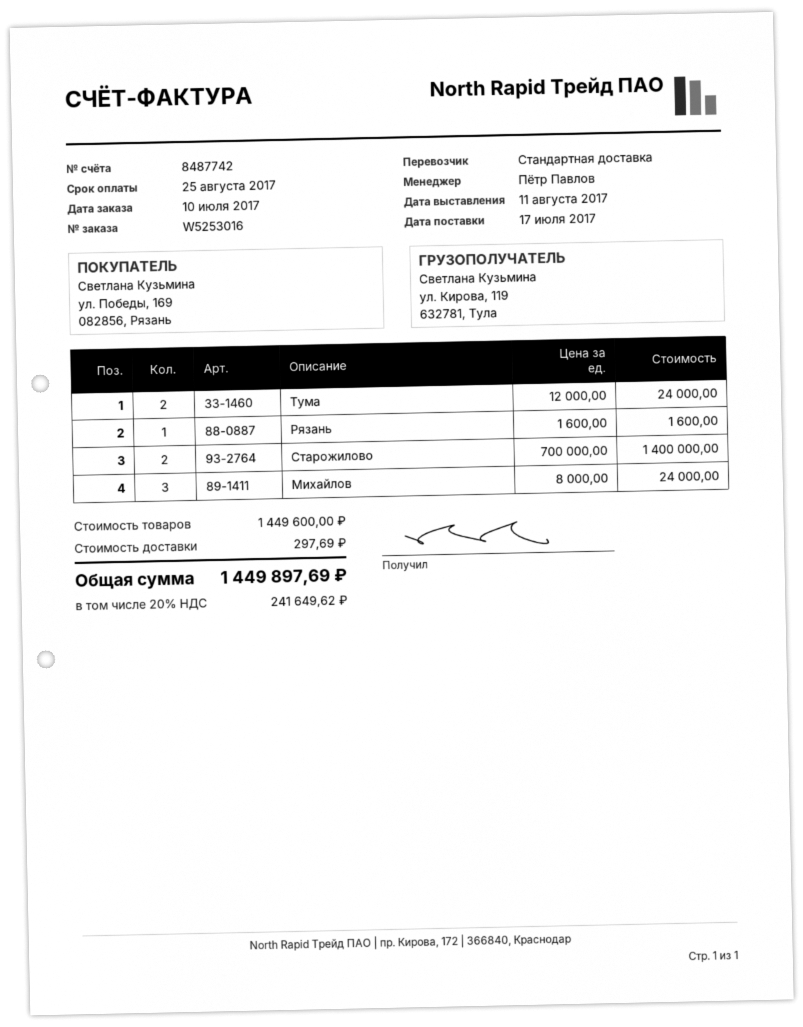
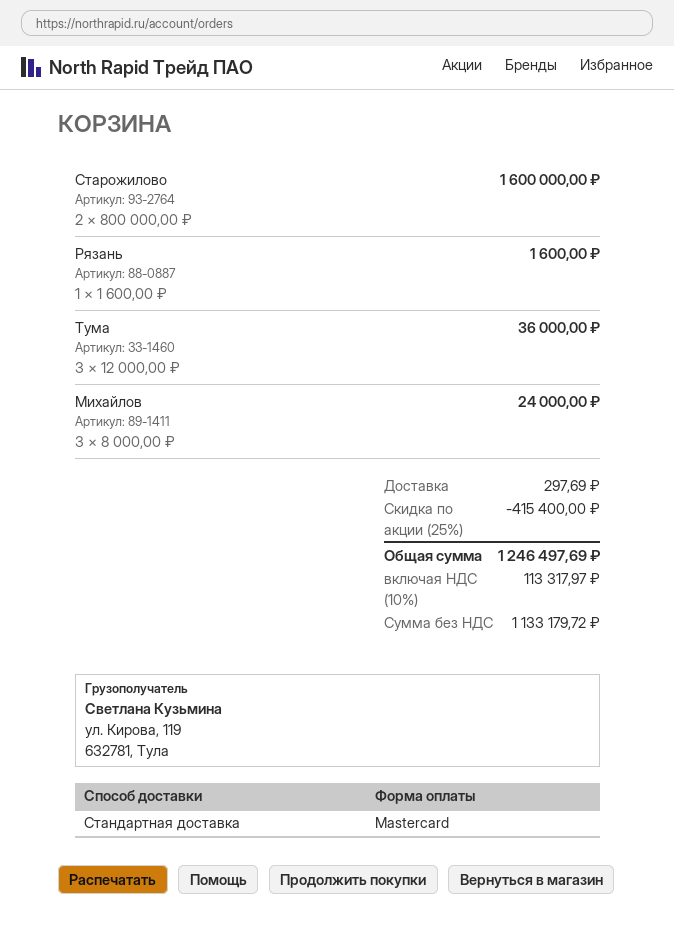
Тума: 2 x 12000.00 = 24000.00 -> 3 x 12000.00 = 36000.00
Старожилово: 2 x 700000.00 = 1400000.00 -> 2 x 800000.00 = 1600000.00
discount: none -> 25% = 415400.00
tax: 20% = 241649.62 -> 10% = 113317.97
total: 1449897.69 -> 1246497.69

